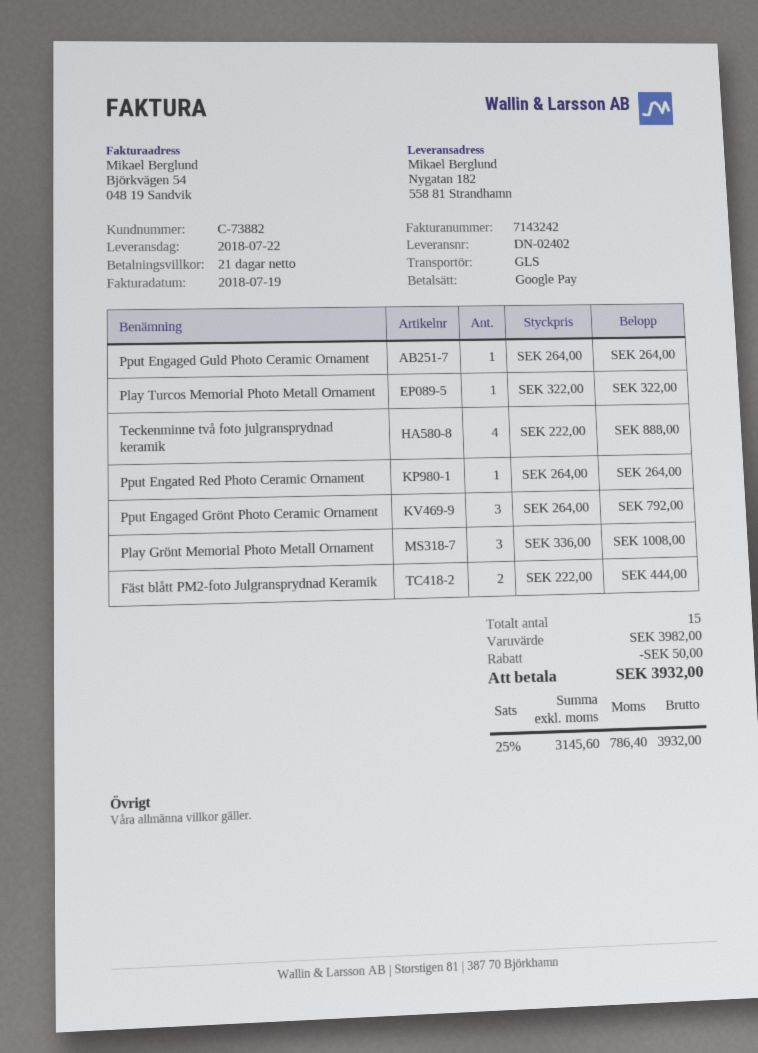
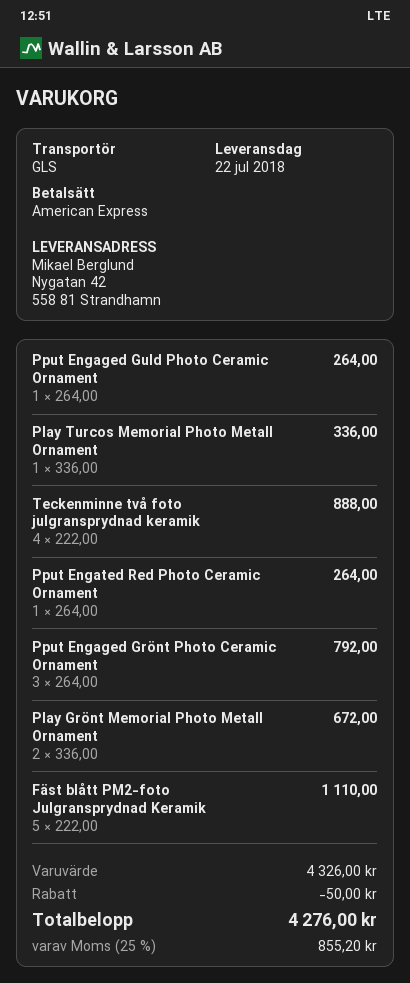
payment method: Google Pay -> American Express
ship to: Nygatan 182, 558 81 Strandhamn -> Nygatan 42, 558 81 Strandhamn
Play Turcos Memorial Photo Metall Ornament: 1 x 322.00 = 322.00 -> 1 x 336.00 = 336.00
Play Grönt Memorial Photo Metall Ornament: 3 x 336.00 = 1008.00 -> 2 x 336.00 = 672.00
Fäst blått PM2-foto Julgransprydnad Keramik: 2 x 222.00 = 444.00 -> 5 x 222.00 = 1110.00
subtotal: 3982.00 -> 4326.00
tax: 25% = 786.40 -> 25% = 855.20
total: 3932.00 -> 4276.00

